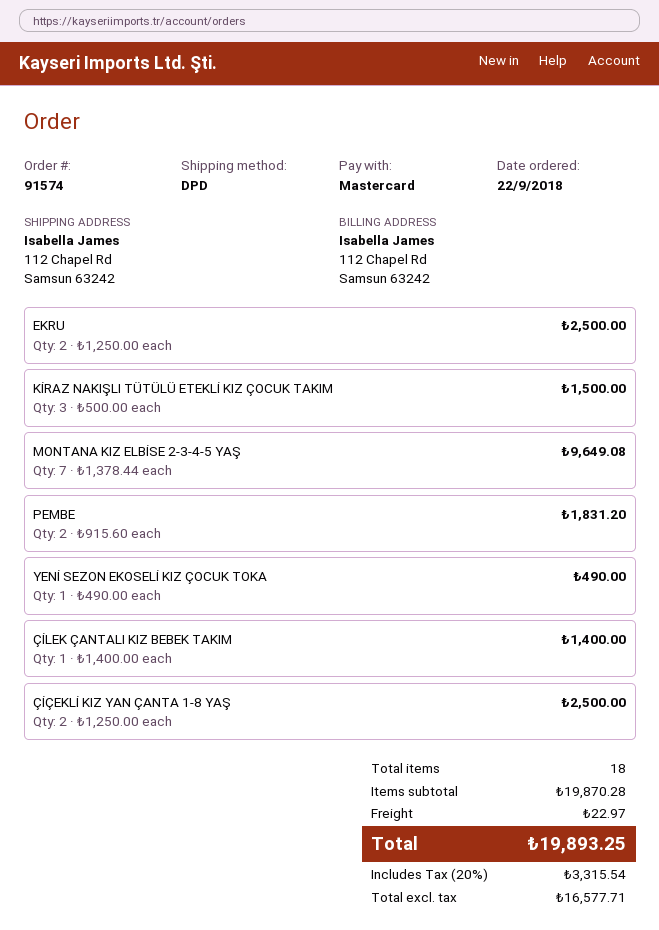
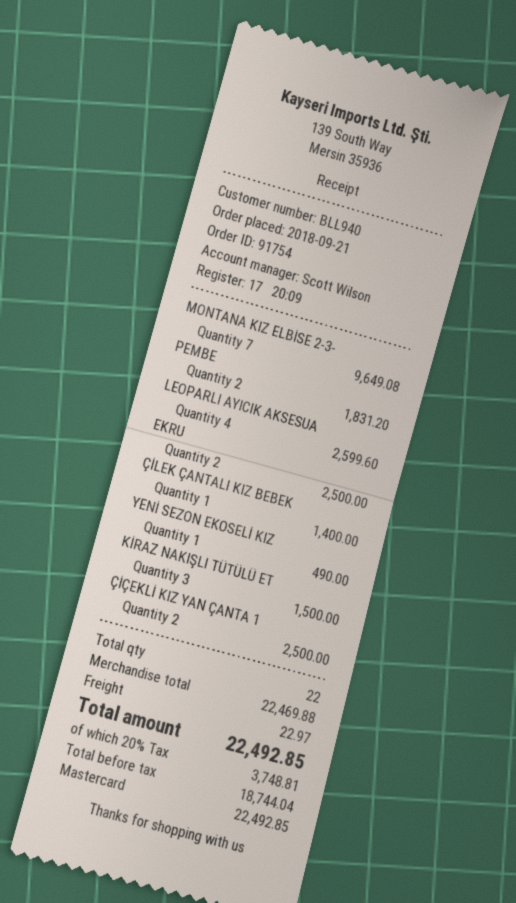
order number: 91574 -> 91754
order date: 2018-09-22 -> 2018-09-21
LEOPARLI AYICIK AKSESUA: none -> 4 for 2599.60
total quantity: 18 -> 22
subtotal: 19870.28 -> 22469.88
net: 16577.71 -> 18744.04
tax: 20% = 3315.54 -> 20% = 3748.81
total: 19893.25 -> 22492.85

